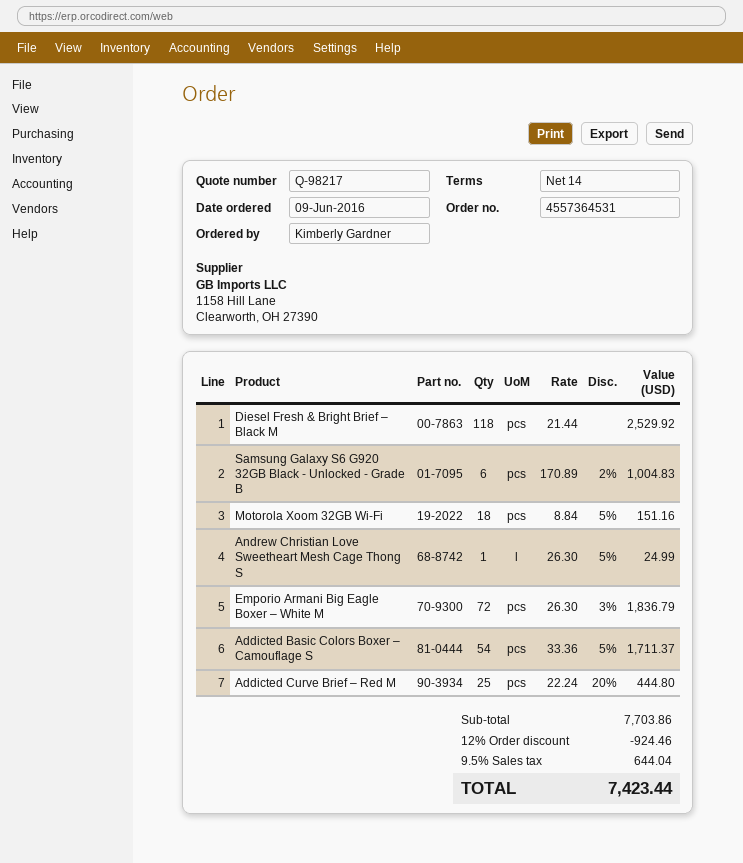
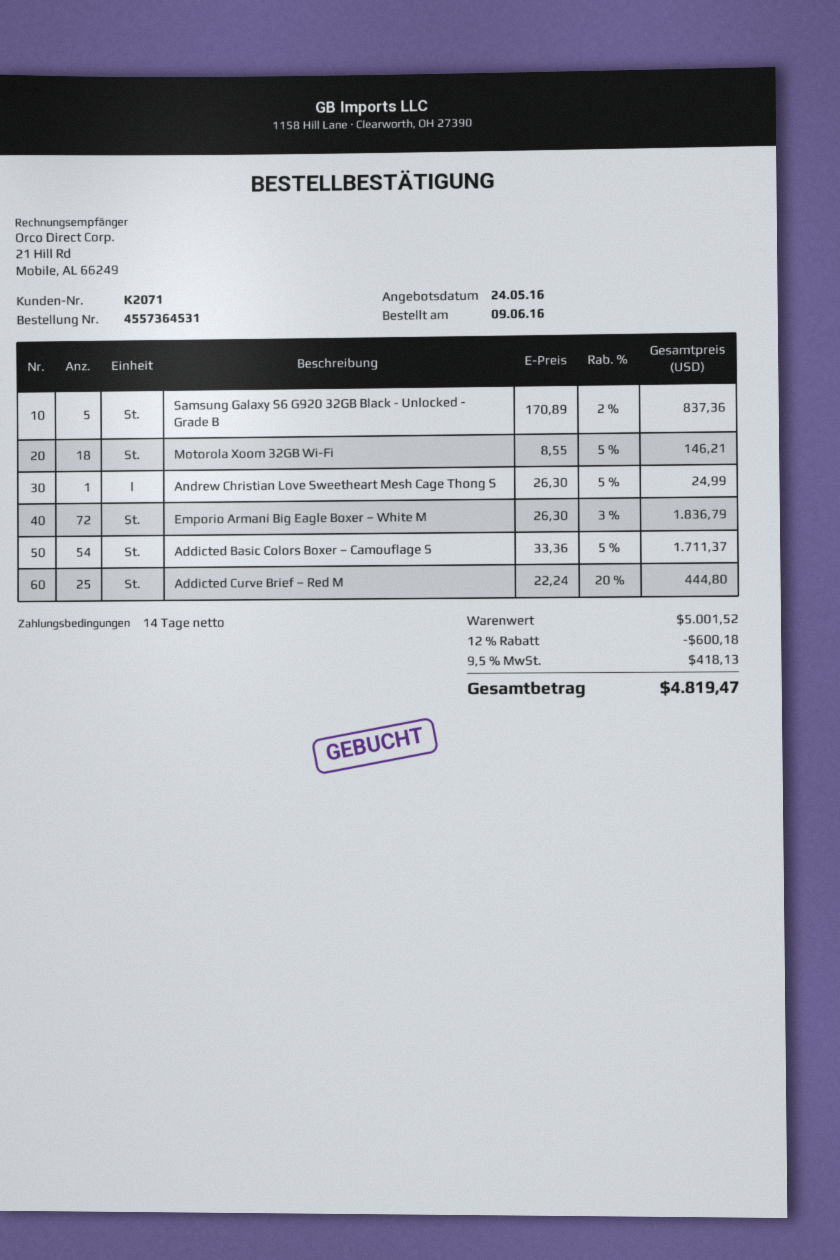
Diesel Fresh & Bright Brief – Black M: 118 x 21.44 = 2529.92 -> none
Samsung Galaxy S6 G920 32GB Black - Unlocked - Grade B: 6 x 170.89 - 2% = 1004.83 -> 5 x 170.89 - 2% = 837.36
Motorola Xoom 32GB Wi-Fi: 18 x 8.84 - 5% = 151.16 -> 18 x 8.55 - 5% = 146.21
subtotal: 7703.86 -> 5001.52
discount: 12% = 924.46 -> 12% = 600.18
tax: 9.5% = 644.04 -> 9.5% = 418.13
total: 7423.44 -> 4819.47

